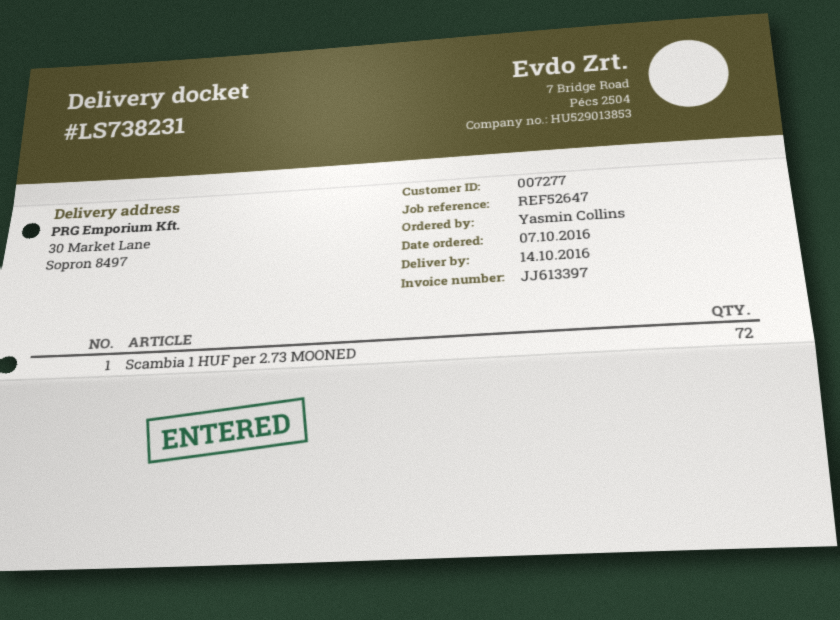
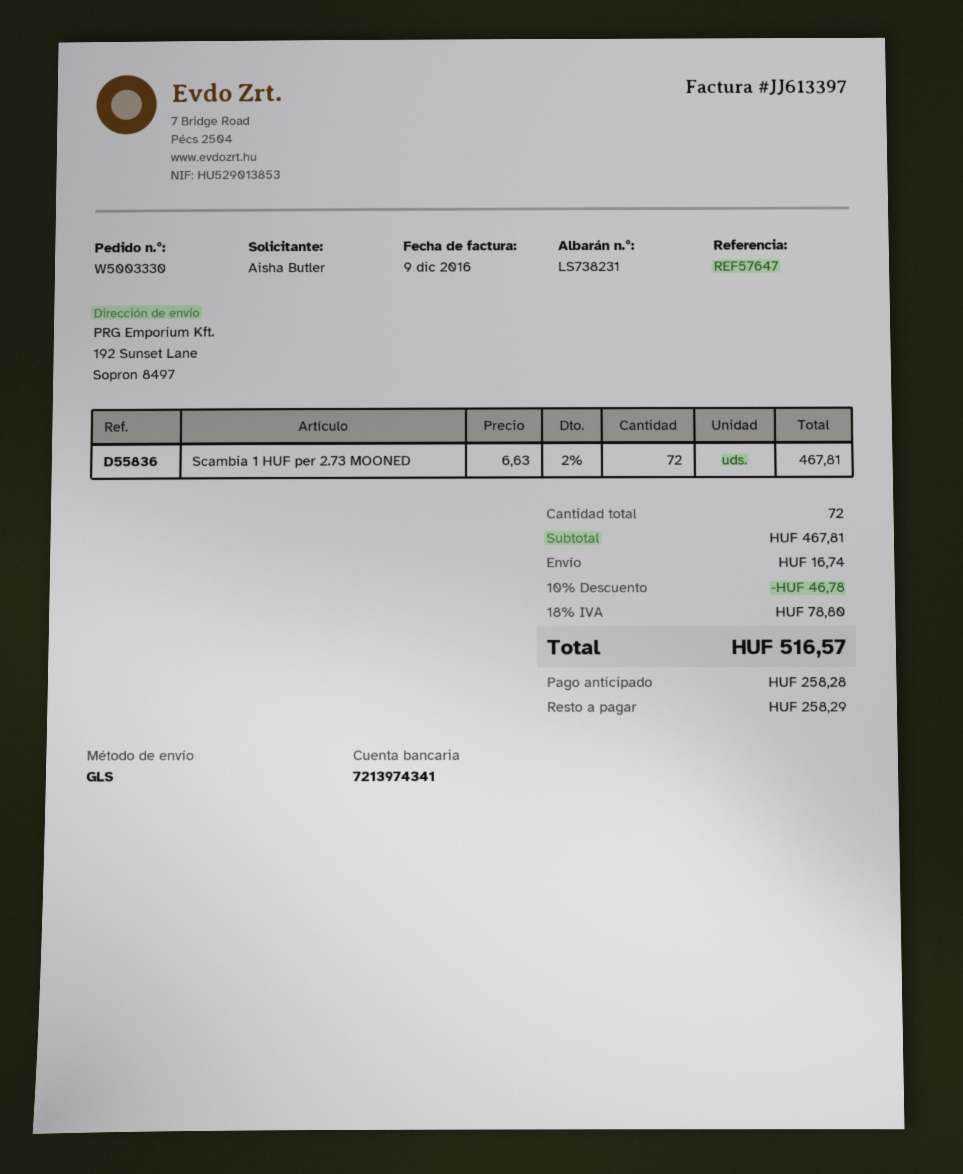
reference: REF52647 -> REF57647
ordered by: Yasmin Collins -> Aisha Butler
ship to: 30 Market Lane, Sopron 8497 -> 192 Sunset Lane, Sopron 8497

